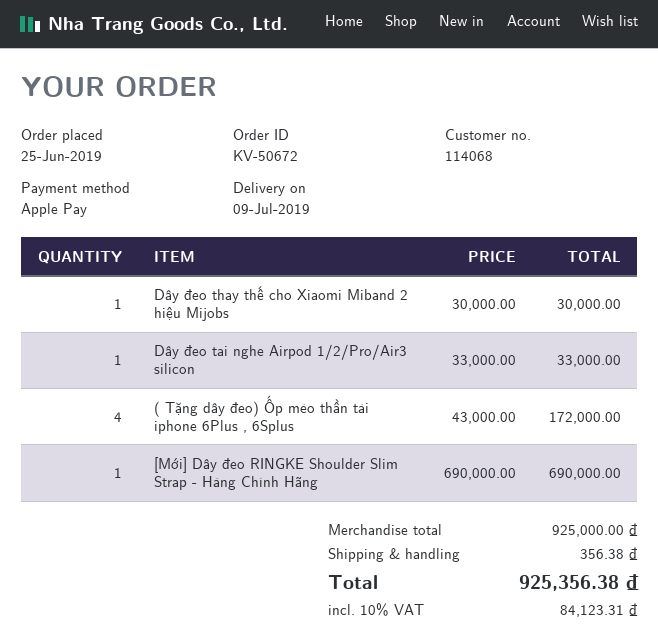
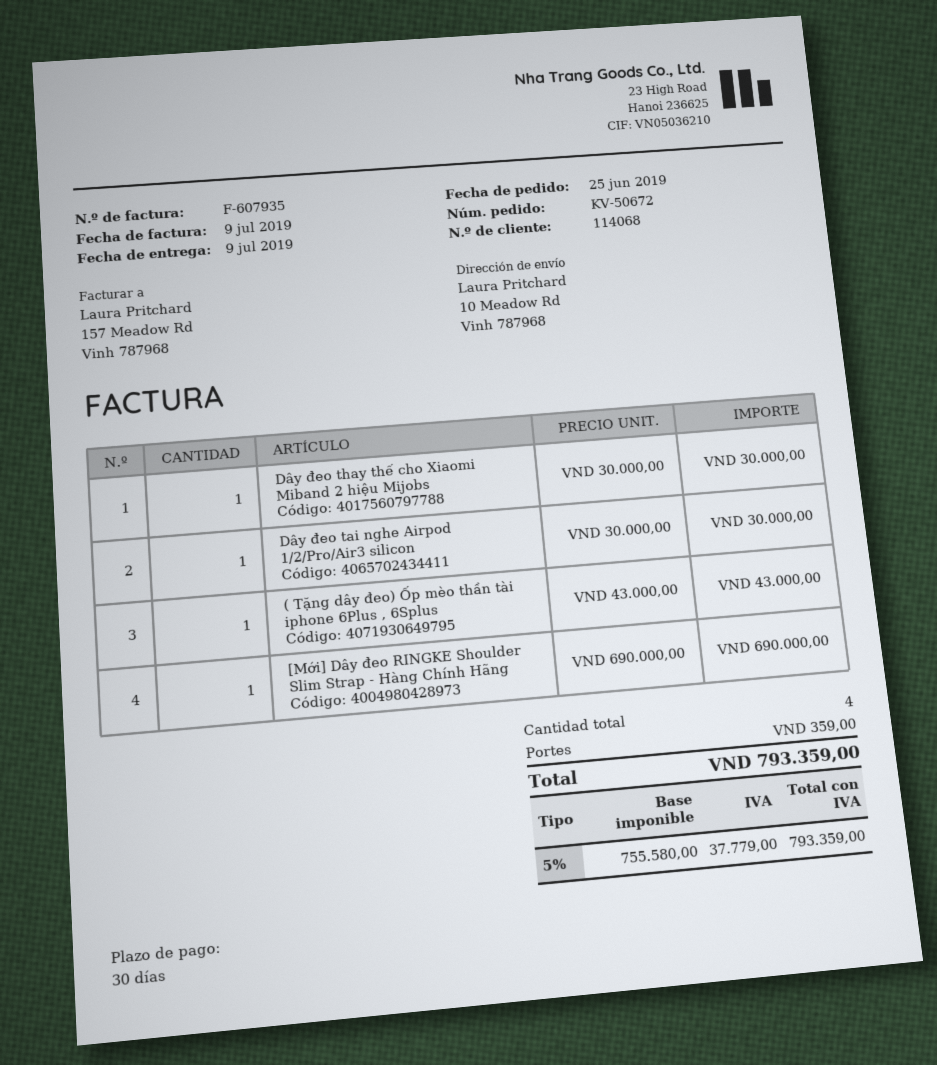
Dây đeo tai nghe Airpod 1/2/Pro/Air3 silicon: 1 x 33000.00 = 33000.00 -> 1 x 30000.00 = 30000.00
( Tặng dây đeo) Ốp mèo thần tài iphone 6Plus , 6Splus: 4 x 43000.00 = 172000.00 -> 1 x 43000.00 = 43000.00
shipping: 356.38 -> 359.00
tax: 10% = 84123.31 -> 5% = 37779.00
total: 925356.38 -> 793359.00

